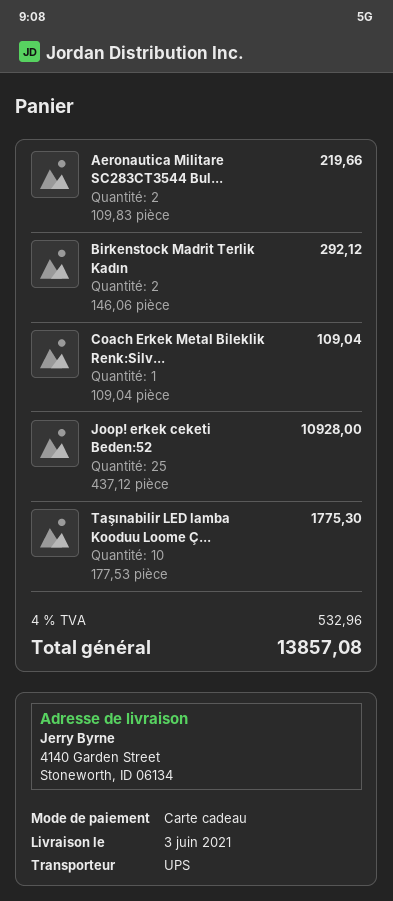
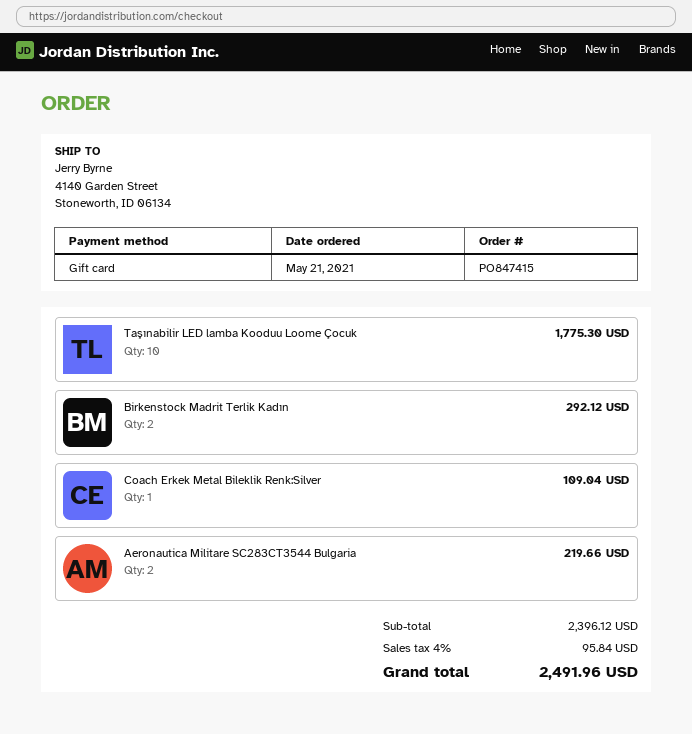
Joop! erkek ceketi Beden:52: 25 for 10928.00 -> none
tax: 4% = 532.96 -> 4% = 95.84
total: 13857.08 -> 2491.96

